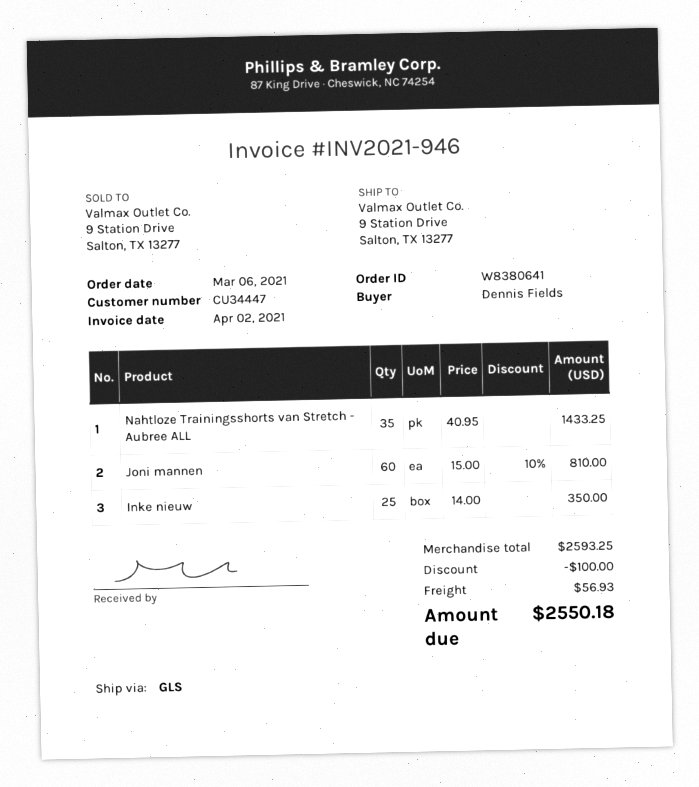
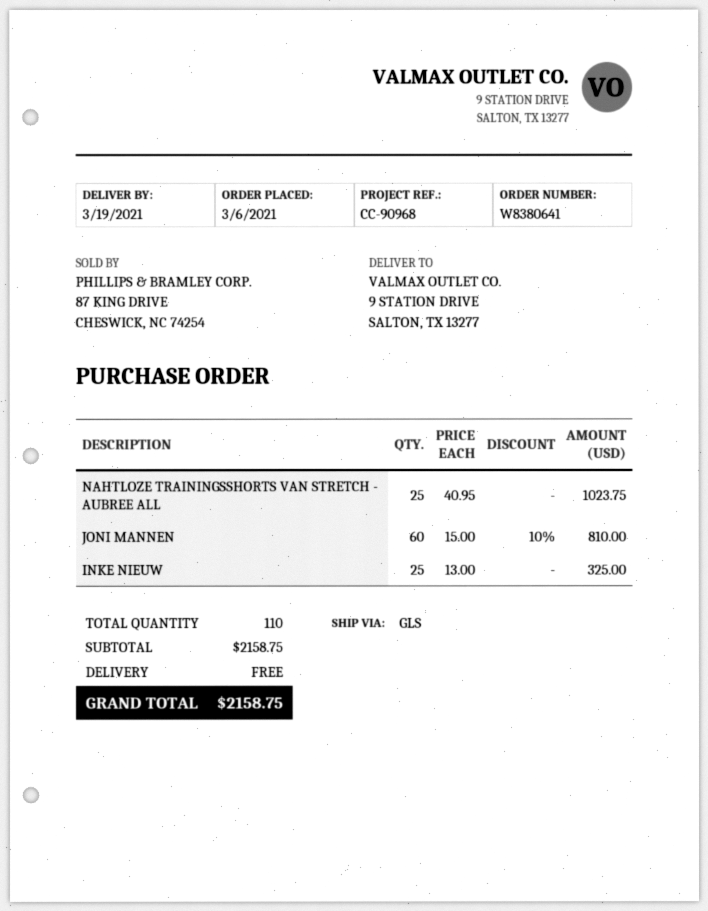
Nahtloze Trainingsshorts van Stretch - Aubree ALL: 35 x 40.95 = 1433.25 -> 25 x 40.95 = 1023.75
Inke nieuw: 25 x 14.00 = 350.00 -> 25 x 13.00 = 325.00
subtotal: 2593.25 -> 2158.75
discount: 100.00 -> none
shipping: 56.93 -> 0.00
total: 2550.18 -> 2158.75

